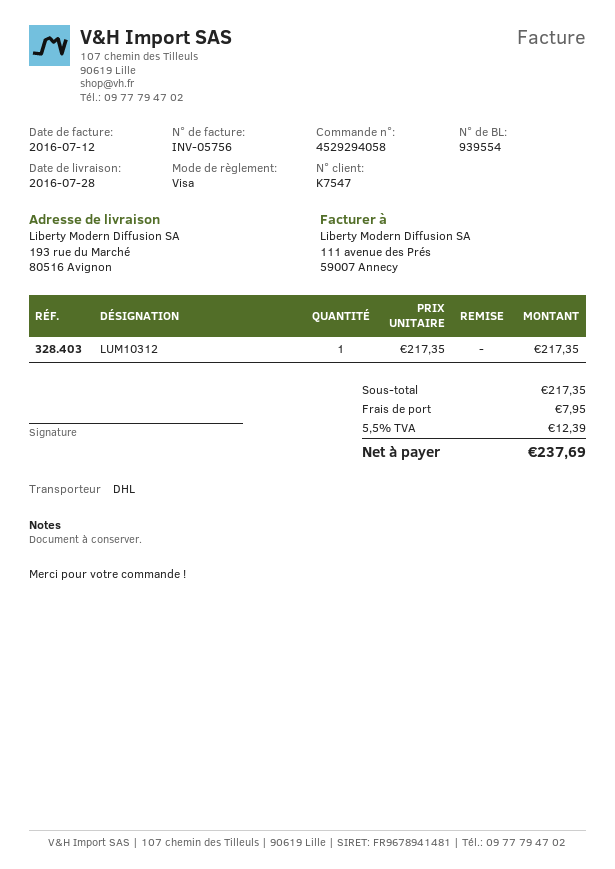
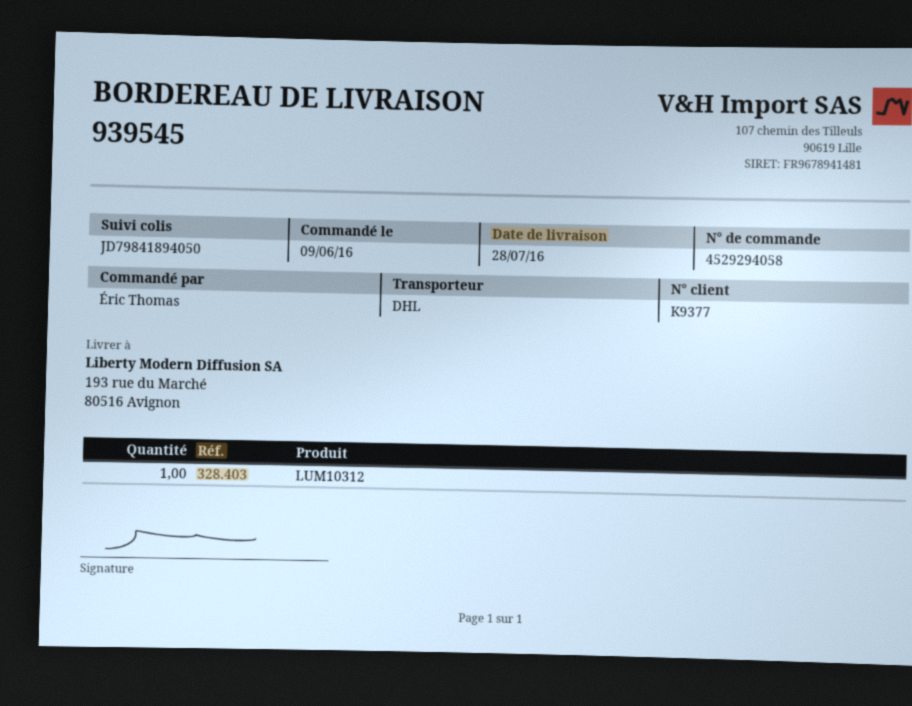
delivery note number: 939554 -> 939545
customer number: K7547 -> K9377

